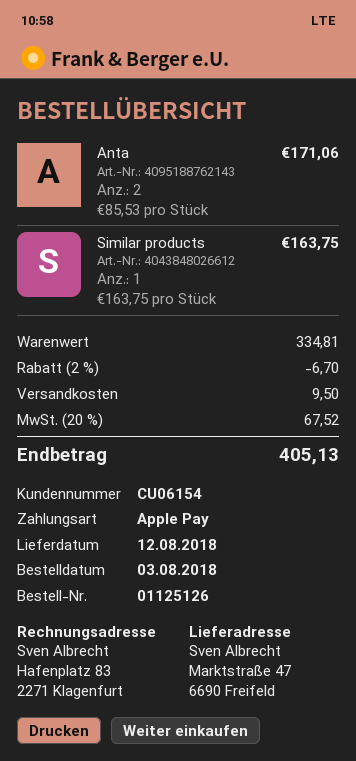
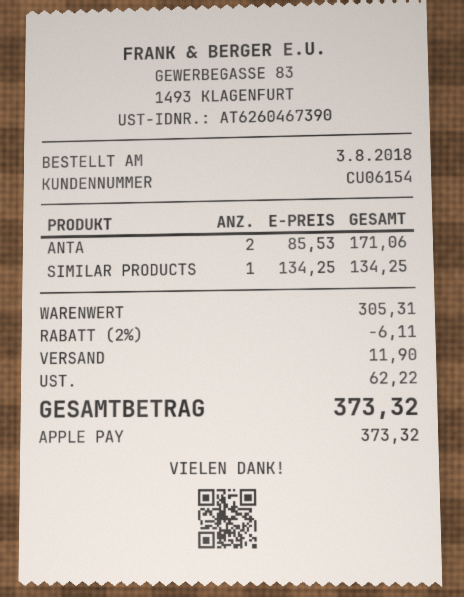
Similar products: 1 x 163.75 = 163.75 -> 1 x 134.25 = 134.25
subtotal: 334.81 -> 305.31
discount: 2% = 6.70 -> 2% = 6.11
shipping: 9.50 -> 11.90
tax: 67.52 -> 62.22
total: 405.13 -> 373.32

